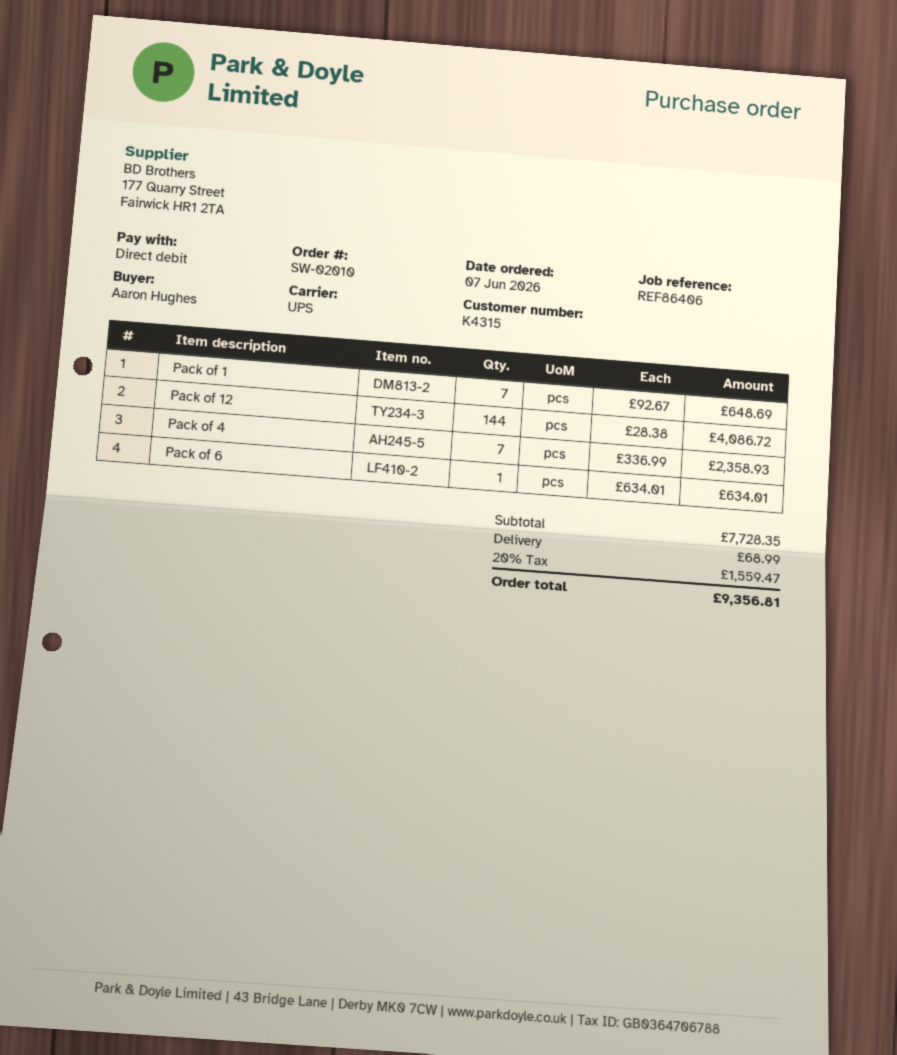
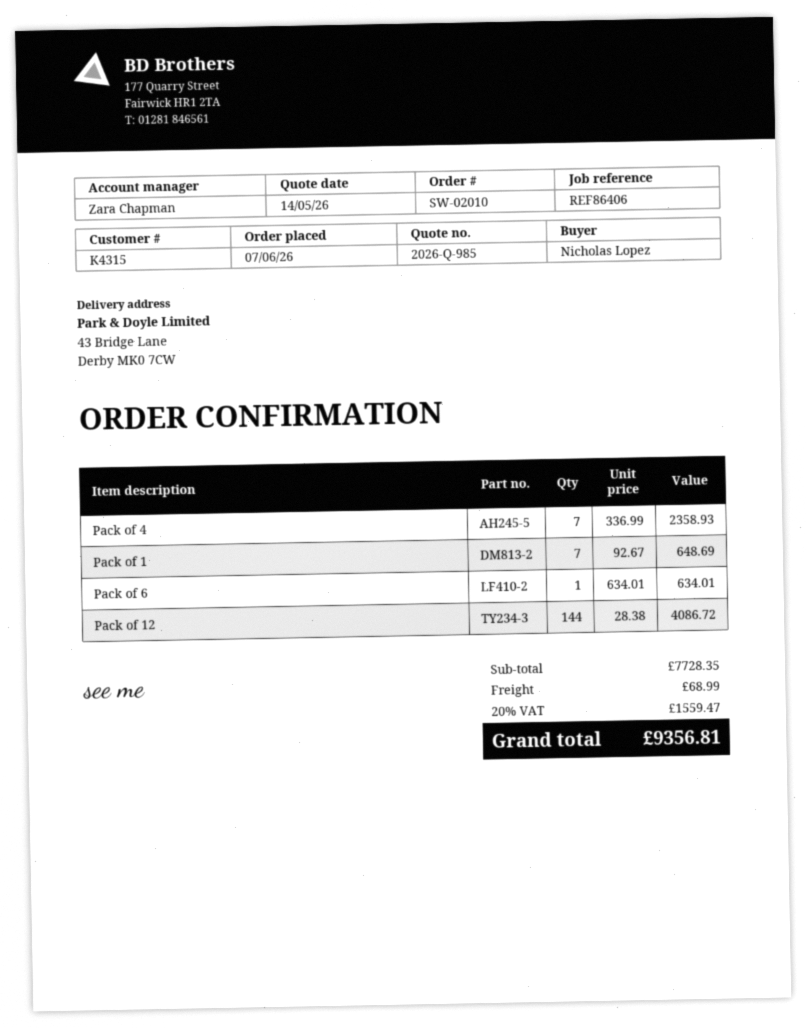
ordered by: Aaron Hughes -> Nicholas Lopez

